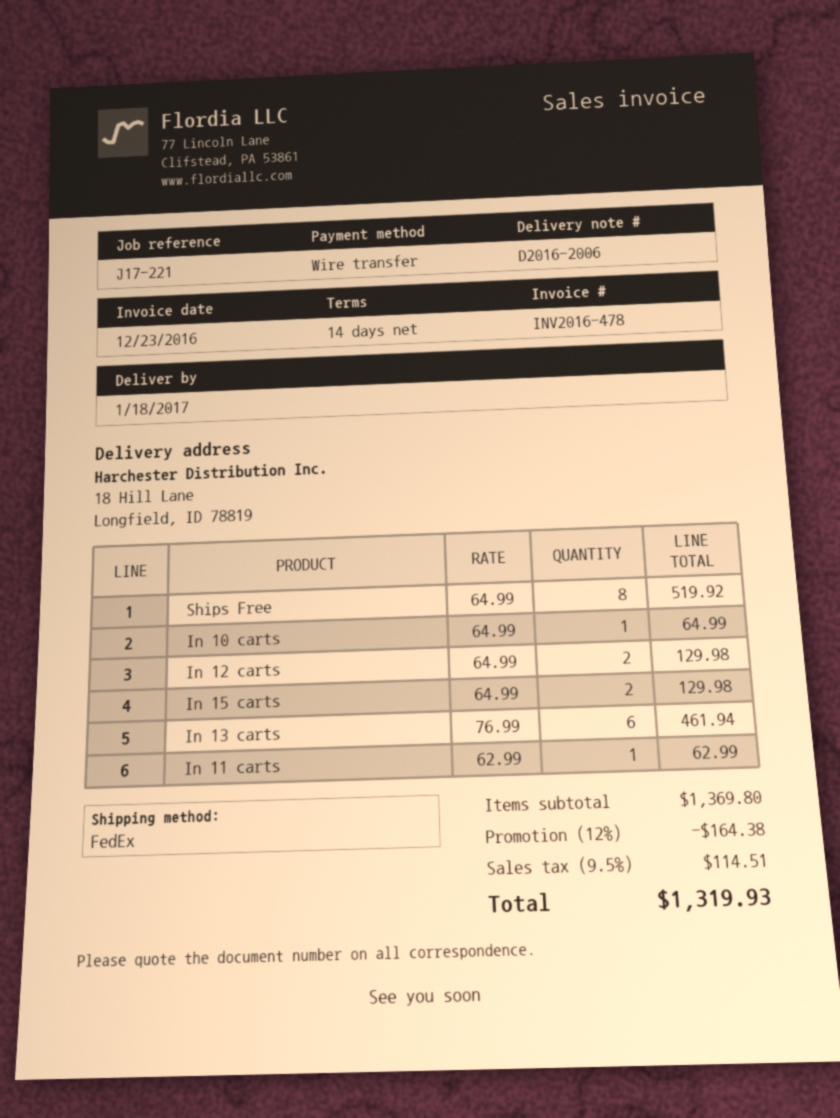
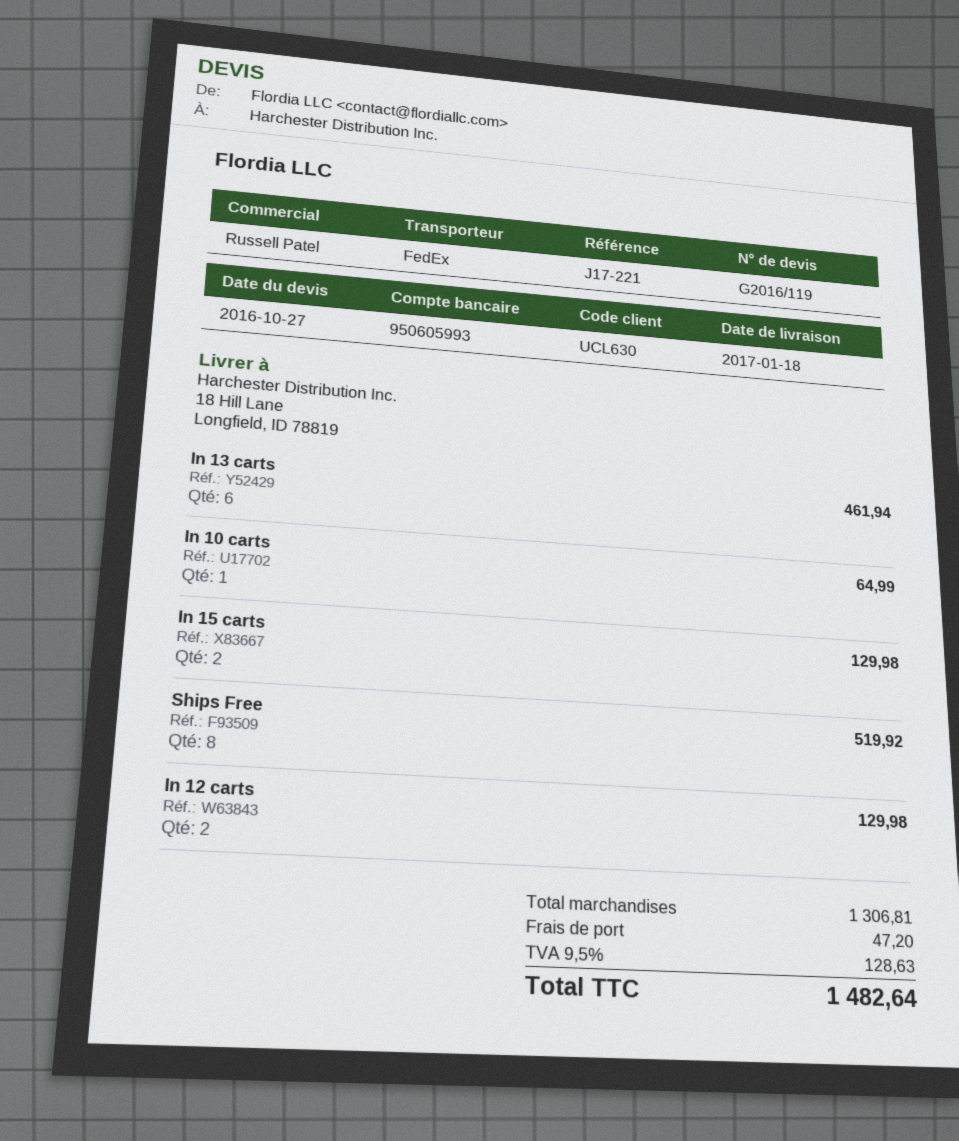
In 11 carts: 1 for 62.99 -> none
subtotal: 1369.80 -> 1306.81
discount: 12% = 164.38 -> none
shipping: none -> 47.20
tax: 9.5% = 114.51 -> 9.5% = 128.63
total: 1319.93 -> 1482.64

